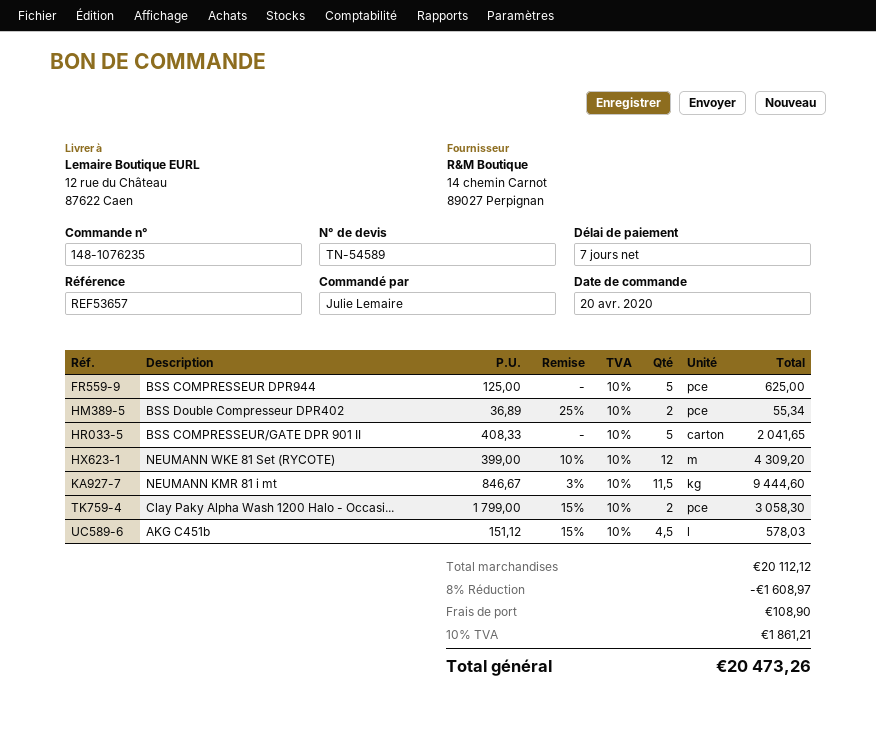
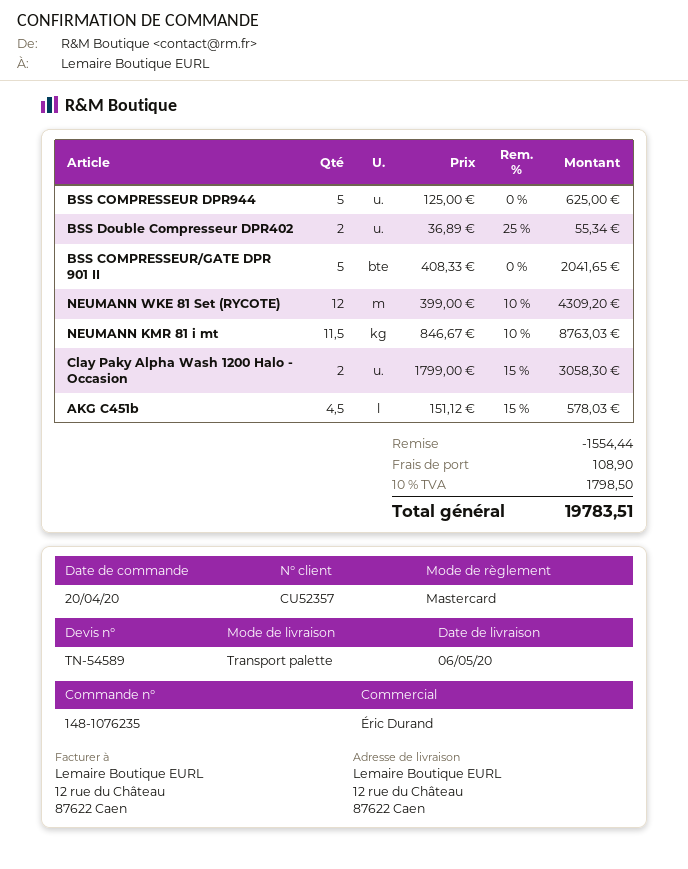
NEUMANN KMR 81 i mt: 11.5 x 846.67 - 3% = 9444.60 -> 11.5 x 846.67 - 10% = 8763.03
discount: 1608.97 -> 1554.44
tax: 10% = 1861.21 -> 10% = 1798.50
total: 20473.26 -> 19783.51

